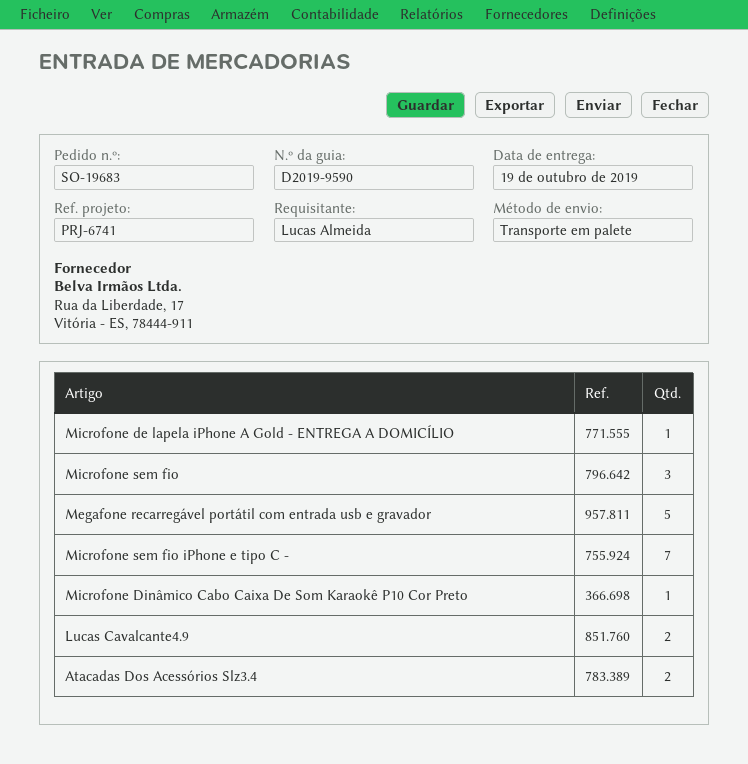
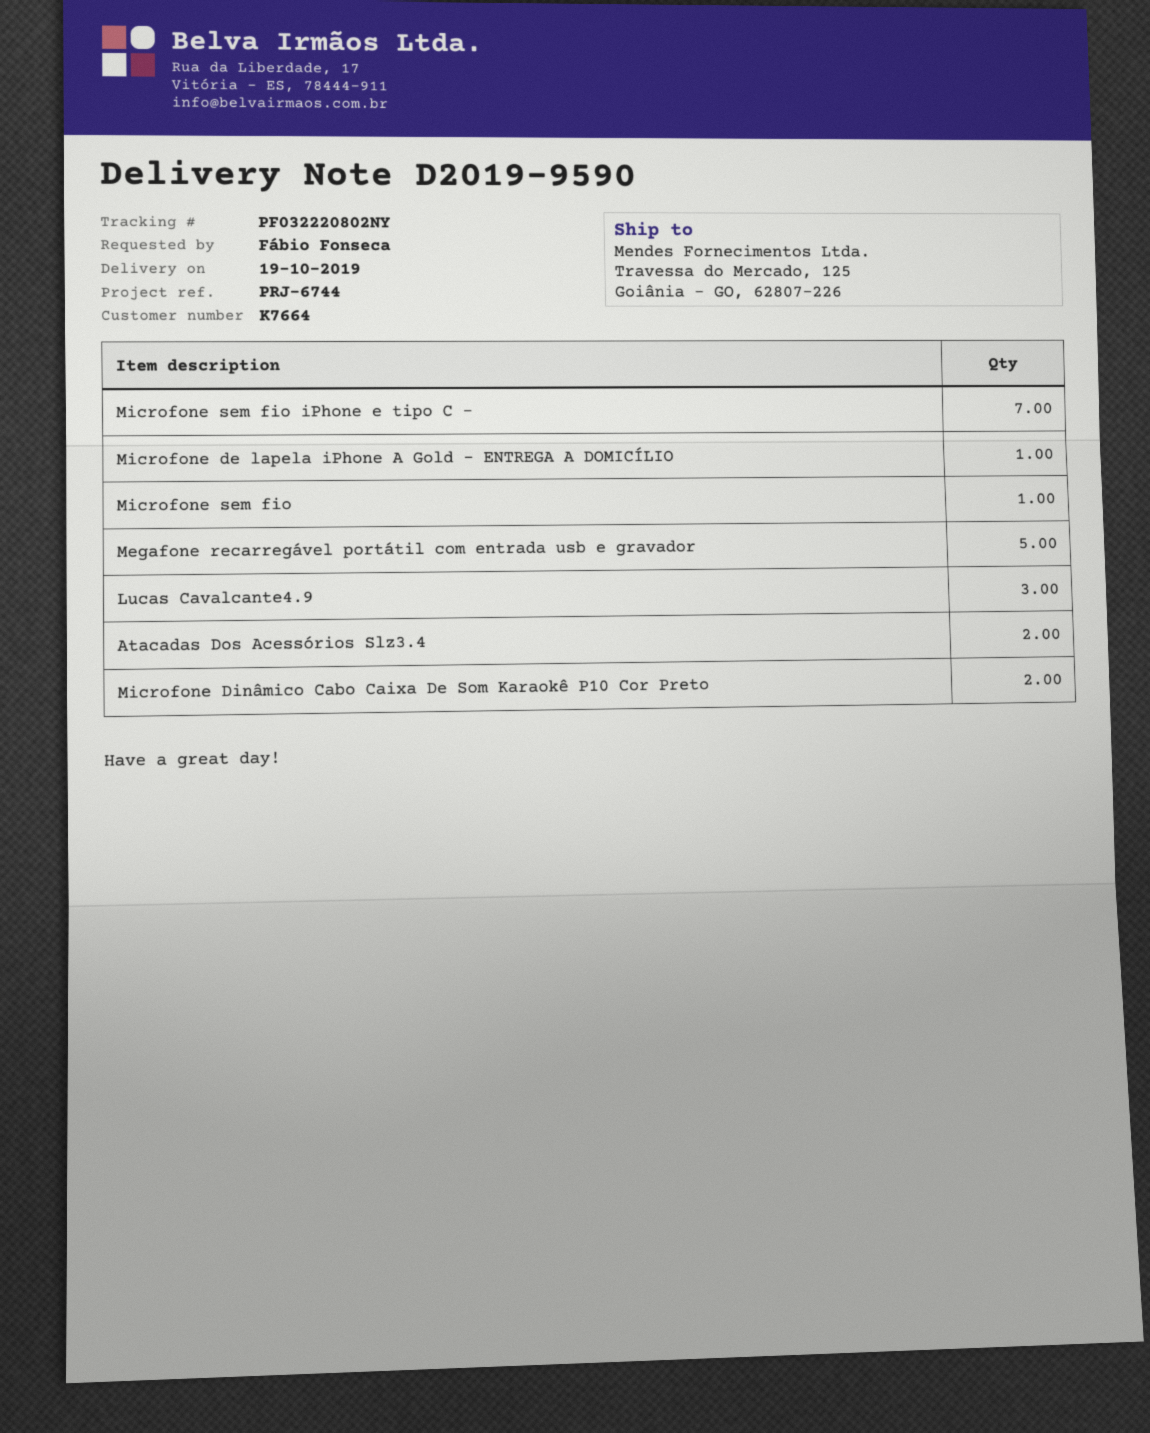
reference: PRJ-6741 -> PRJ-6744
ordered by: Lucas Almeida -> Fábio Fonseca
Microfone sem fio: 3 -> 1
Microfone Dinâmico Cabo Caixa De Som Karaokê P10 Cor Preto: 1 -> 2
Lucas Cavalcante4.9: 2 -> 3

